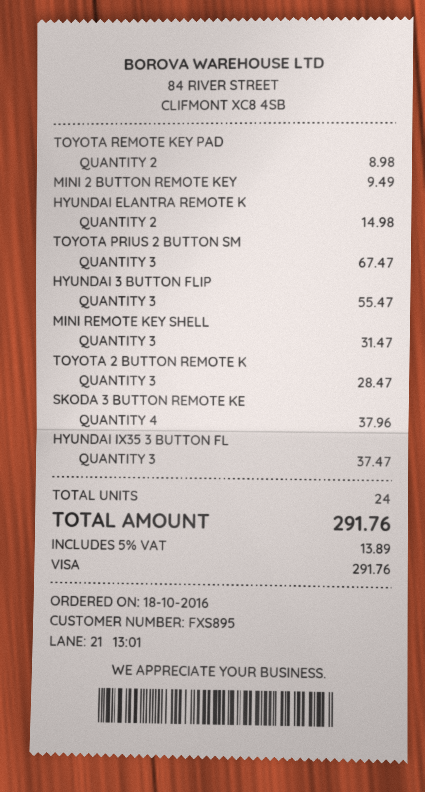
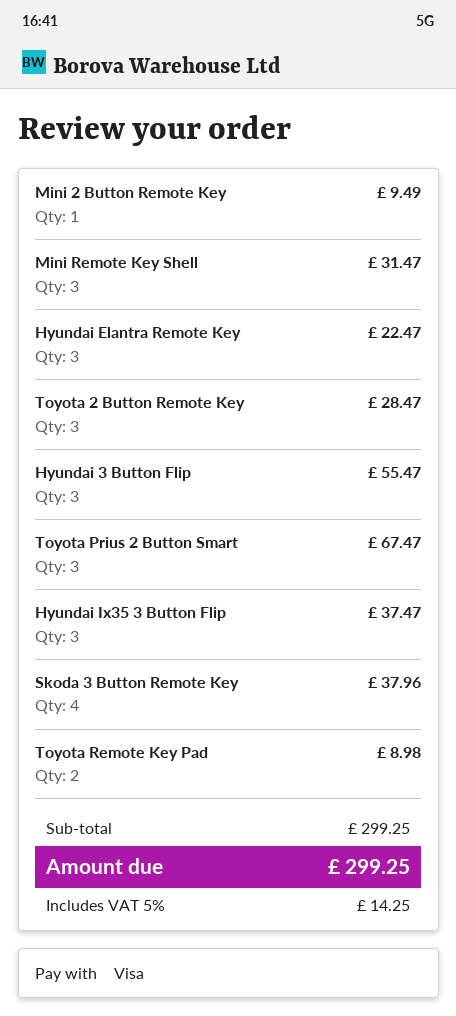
HYUNDAI ELANTRA REMOTE K: 2 for 14.98 -> 3 for 22.47
tax: 5% = 13.89 -> 5% = 14.25
total: 291.76 -> 299.25

